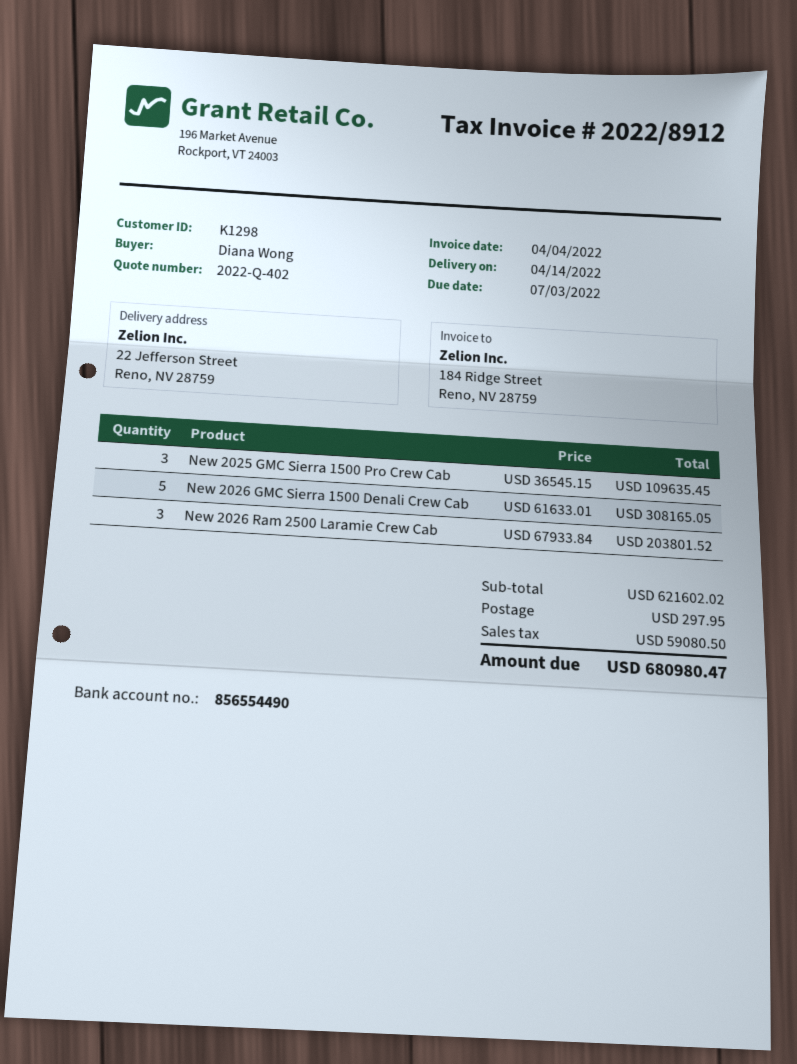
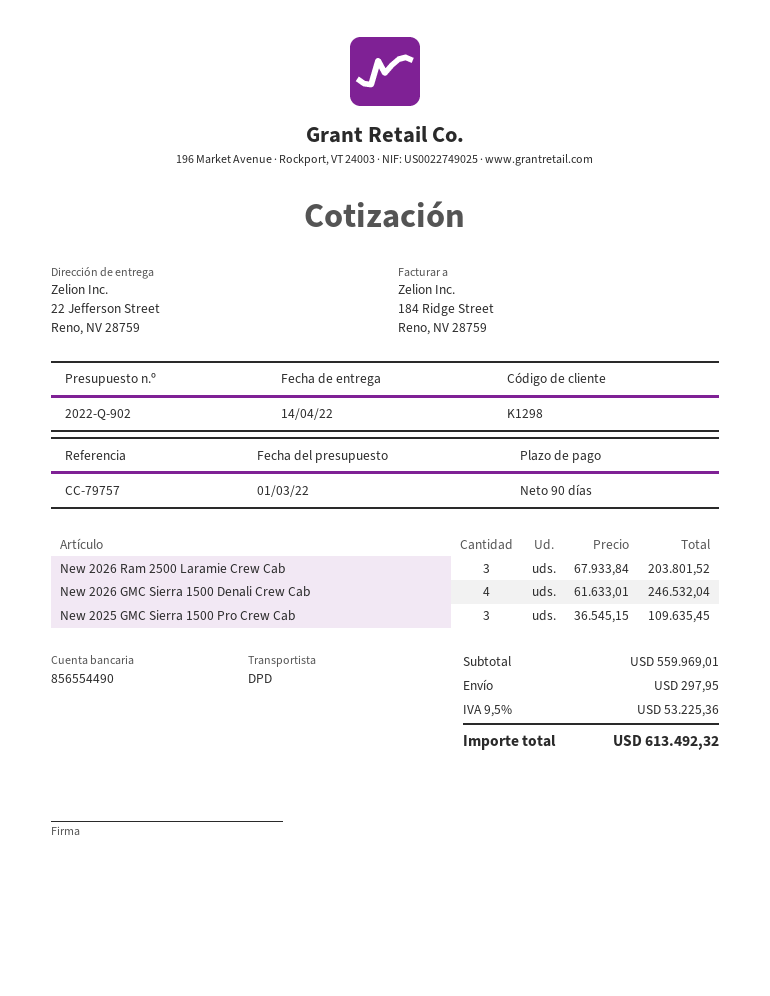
quote number: 2022-Q-402 -> 2022-Q-902
New 2026 GMC Sierra 1500 Denali Crew Cab: 5 x 61633.01 = 308165.05 -> 4 x 61633.01 = 246532.04
subtotal: 621602.02 -> 559969.01
tax: 59080.50 -> 53225.36
total: 680980.47 -> 613492.32

